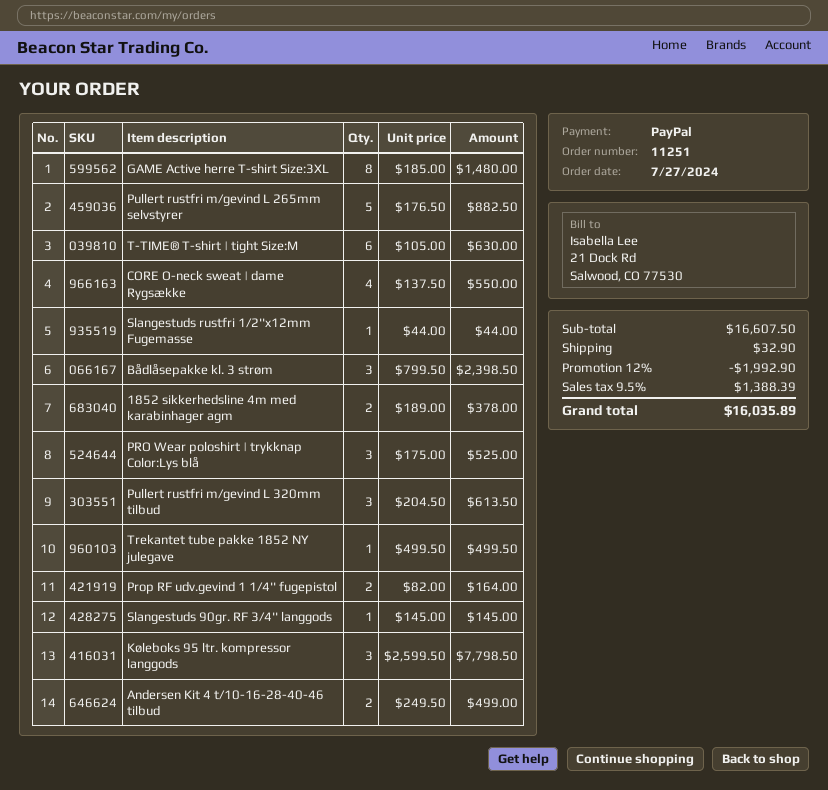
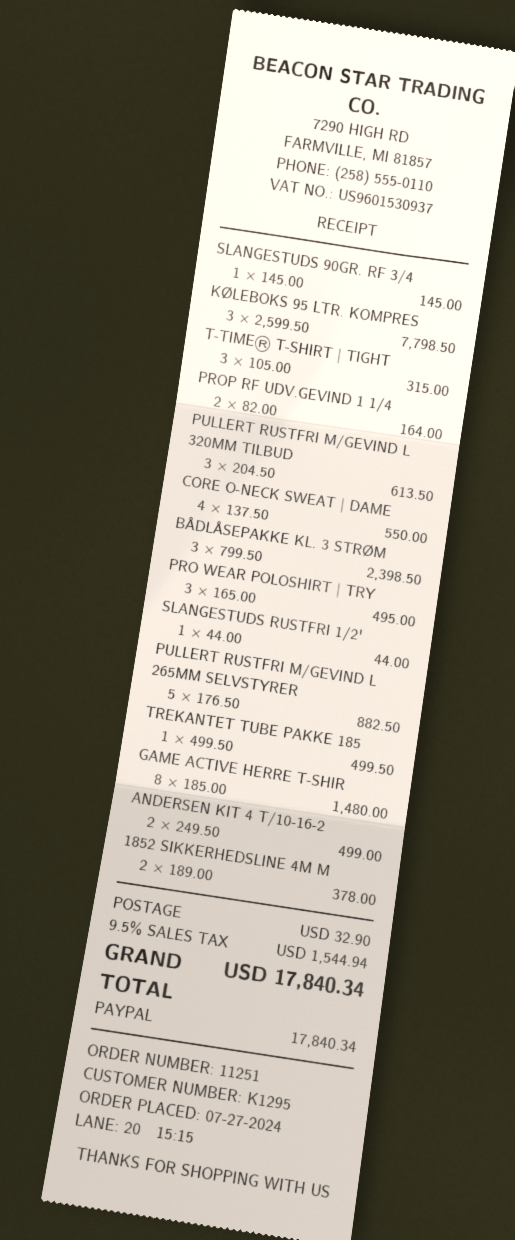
T-TIME® T-shirt | tight Size:M: 6 x 105.00 = 630.00 -> 3 x 105.00 = 315.00
PRO Wear poloshirt | trykknap Color:Lys blå: 3 x 175.00 = 525.00 -> 3 x 165.00 = 495.00
discount: 12% = 1992.90 -> none
tax: 9.5% = 1388.39 -> 9.5% = 1544.94
total: 16035.89 -> 17840.34

